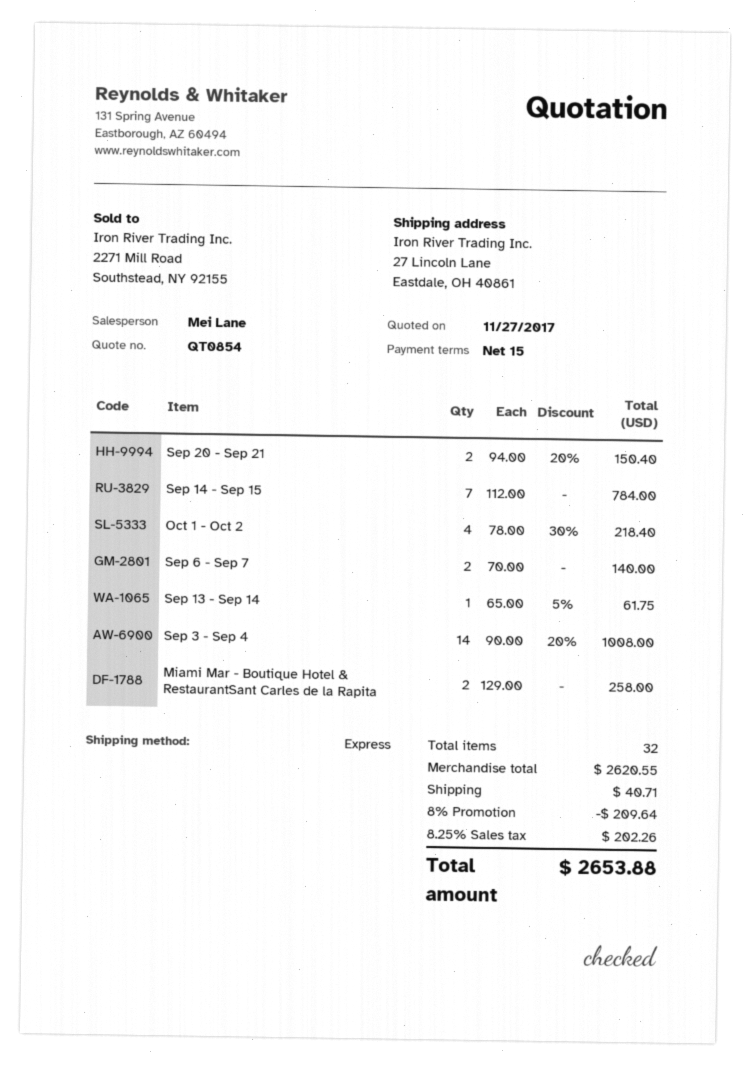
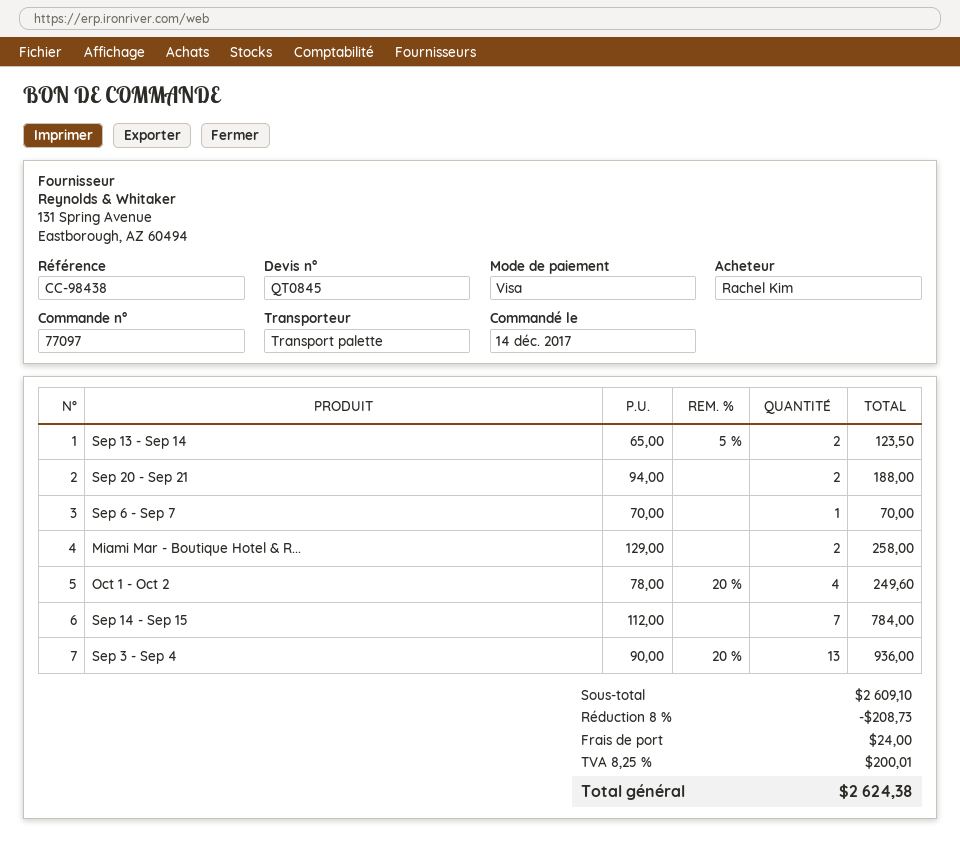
quote number: QT0854 -> QT0845
shipping method: express -> pallet freight
Sep 20 - Sep 21: 2 x 94.00 - 20% = 150.40 -> 2 x 94.00 = 188.00
Oct 1 - Oct 2: 4 x 78.00 - 30% = 218.40 -> 4 x 78.00 - 20% = 249.60
Sep 6 - Sep 7: 2 x 70.00 = 140.00 -> 1 x 70.00 = 70.00
Sep 13 - Sep 14: 1 x 65.00 - 5% = 61.75 -> 2 x 65.00 - 5% = 123.50
Sep 3 - Sep 4: 14 x 90.00 - 20% = 1008.00 -> 13 x 90.00 - 20% = 936.00
subtotal: 2620.55 -> 2609.10
discount: 8% = 209.64 -> 8% = 208.73
shipping: 40.71 -> 24.00
tax: 8.25% = 202.26 -> 8.25% = 200.01
total: 2653.88 -> 2624.38

